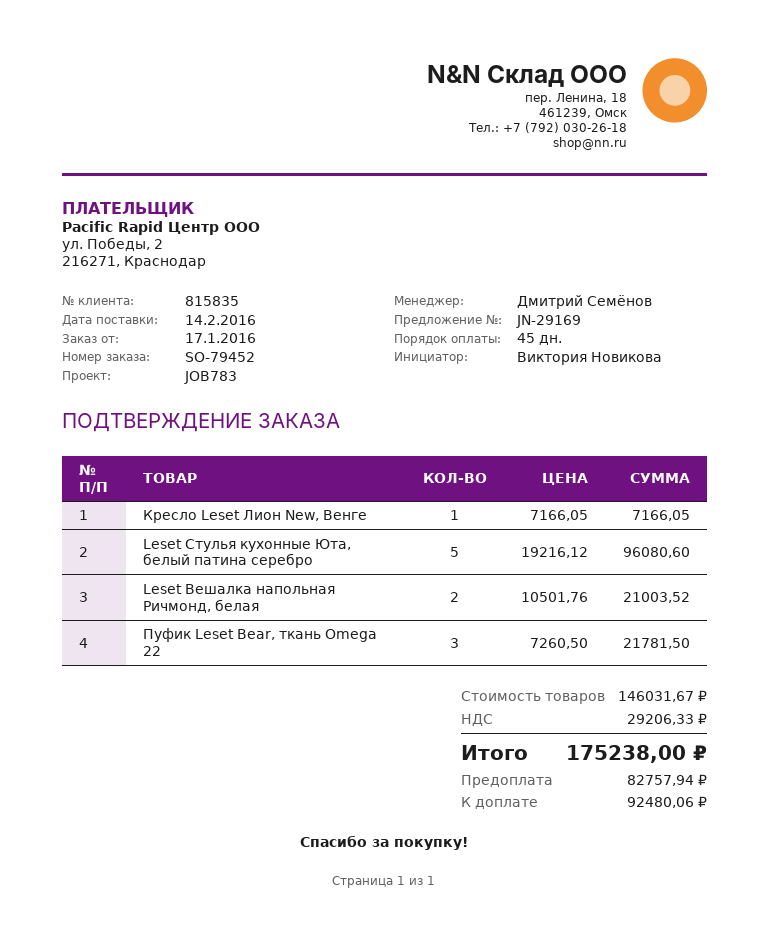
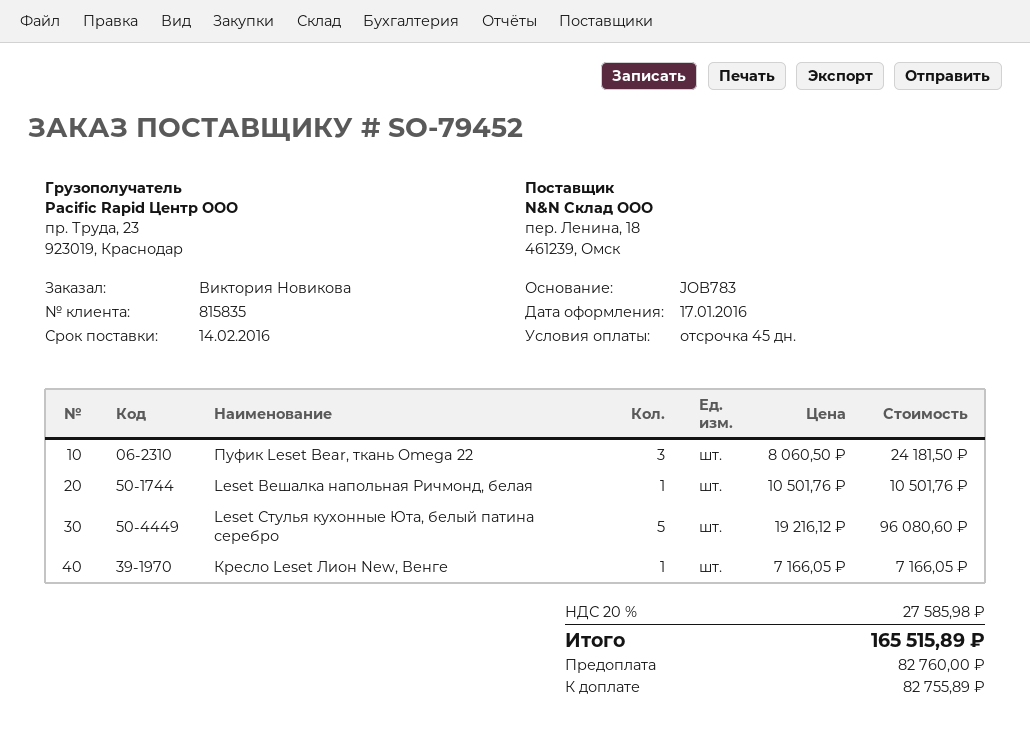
Leset Вешалка напольная Ричмонд, белая: 2 x 10501.76 = 21003.52 -> 1 x 10501.76 = 10501.76
Пуфик Leset Bear, ткань Omega 22: 3 x 7260.50 = 21781.50 -> 3 x 8060.50 = 24181.50
tax: 29206.33 -> 27585.98
total: 175238.00 -> 165515.89
deposit: 82757.94 -> 82760.00
balance: 92480.06 -> 82755.89

